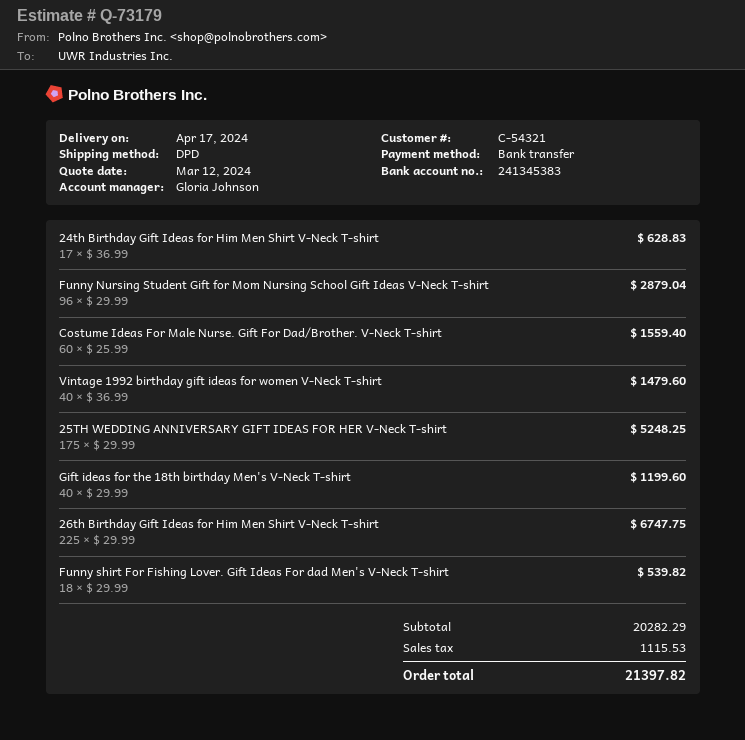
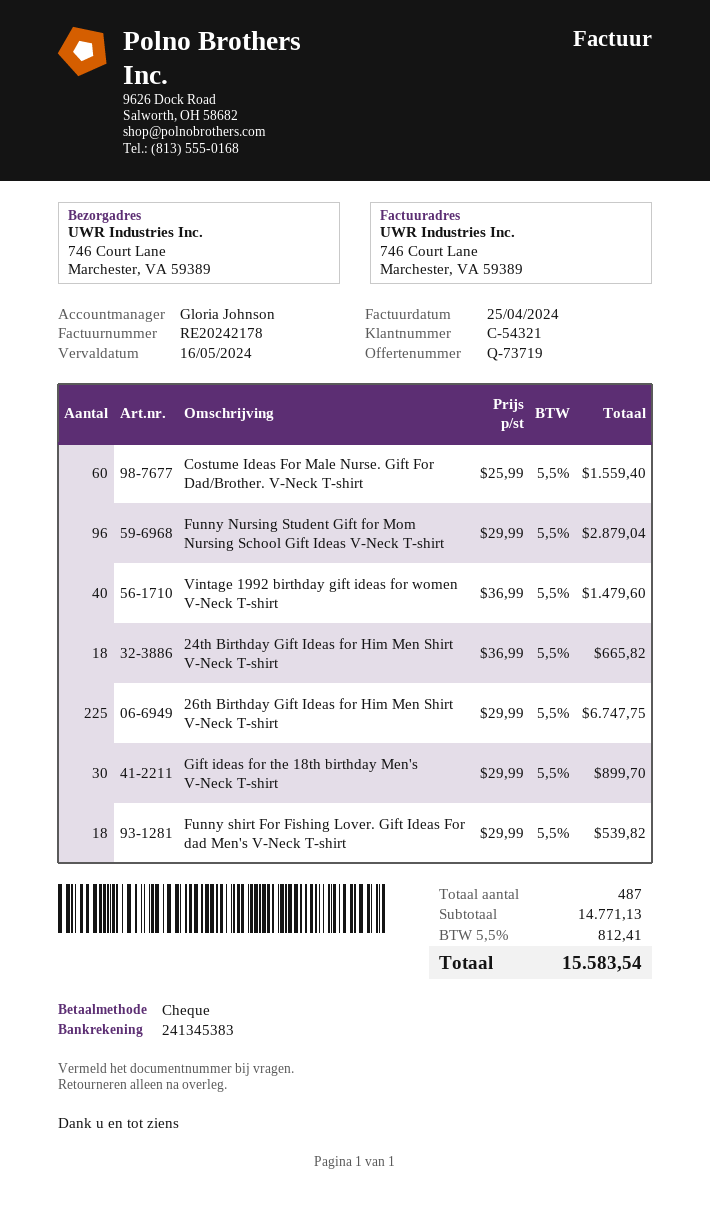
quote number: Q-73179 -> Q-73719
payment method: bank transfer -> cheque
24th Birthday Gift Ideas for Him Men Shirt V-Neck T-shirt: 17 x 36.99 = 628.83 -> 18 x 36.99 = 665.82
25TH WEDDING ANNIVERSARY GIFT IDEAS FOR HER V-Neck T-shirt: 175 x 29.99 = 5248.25 -> none
Gift ideas for the 18th birthday Men's V-Neck T-shirt: 40 x 29.99 = 1199.60 -> 30 x 29.99 = 899.70
subtotal: 20282.29 -> 14771.13
tax: 1115.53 -> 812.41
total: 21397.82 -> 15583.54

